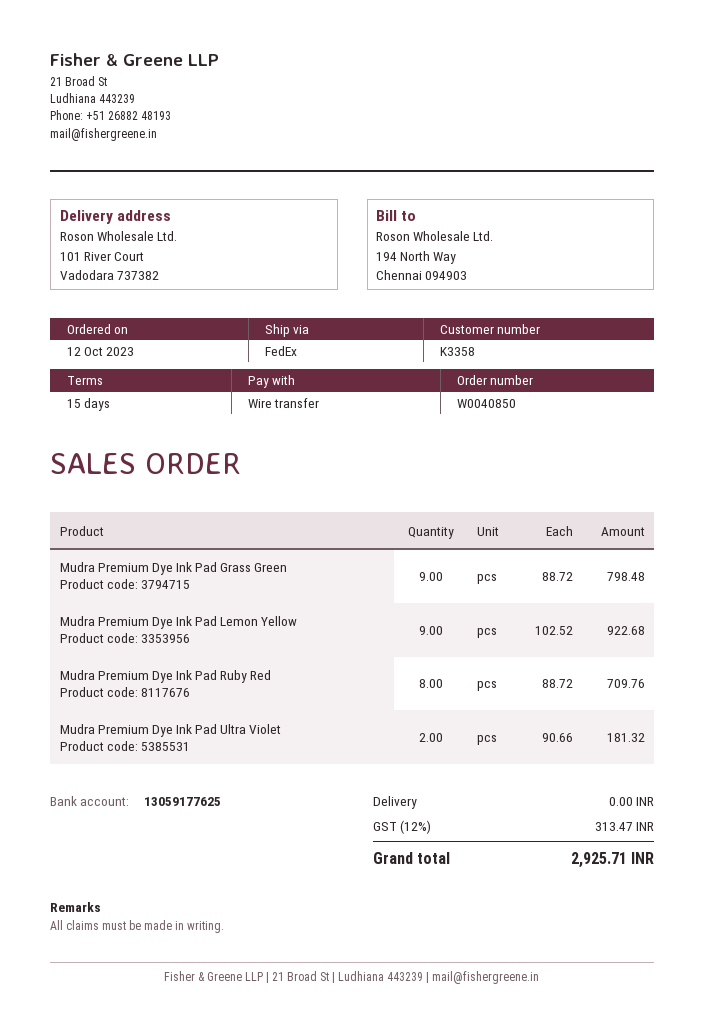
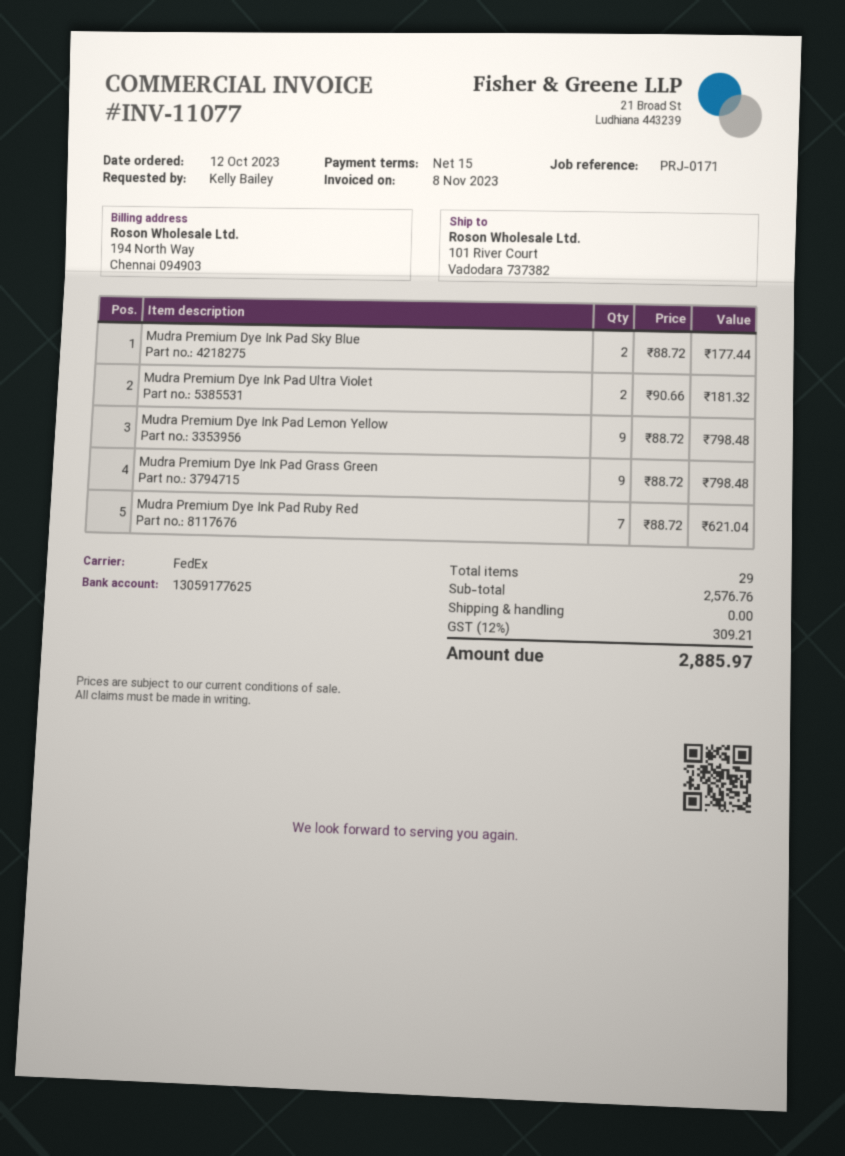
Mudra Premium Dye Ink Pad Lemon Yellow: 9 x 102.52 = 922.68 -> 9 x 88.72 = 798.48
Mudra Premium Dye Ink Pad Ruby Red: 8 x 88.72 = 709.76 -> 7 x 88.72 = 621.04
Mudra Premium Dye Ink Pad Sky Blue: none -> 2 x 88.72 = 177.44
tax: 12% = 313.47 -> 12% = 309.21
total: 2925.71 -> 2885.97

